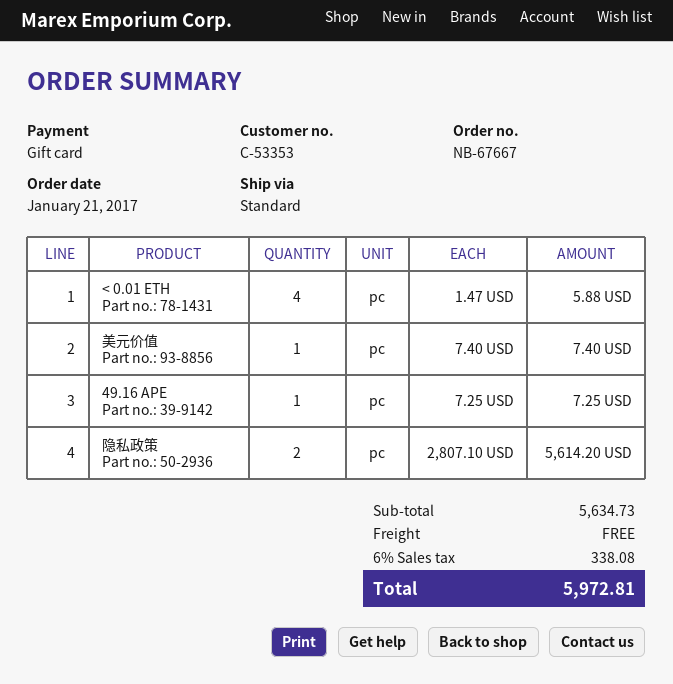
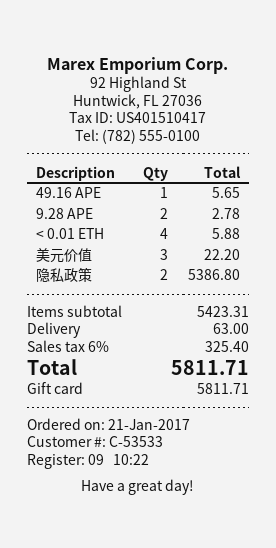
customer number: C-53353 -> C-53533
美元价值: 1 for 7.40 -> 3 for 22.20
49.16 APE: 1 for 7.25 -> 1 for 5.65
隐私政策: 2 for 5614.20 -> 2 for 5386.80
9.28 APE: none -> 2 for 2.78
subtotal: 5634.73 -> 5423.31
shipping: 0.00 -> 63.00
tax: 6% = 338.08 -> 6% = 325.40
total: 5972.81 -> 5811.71

